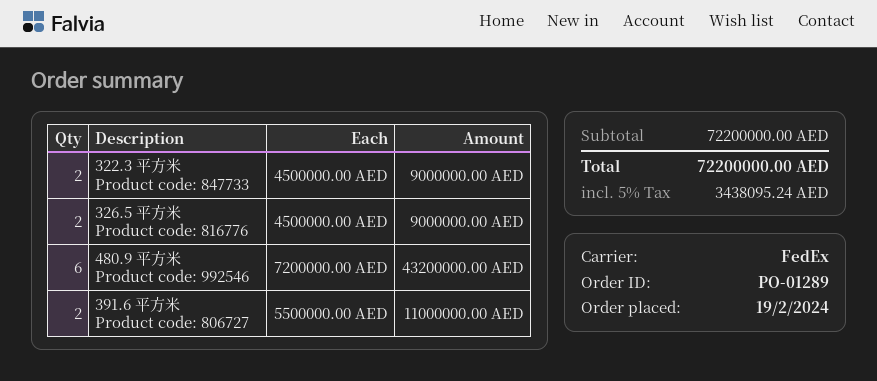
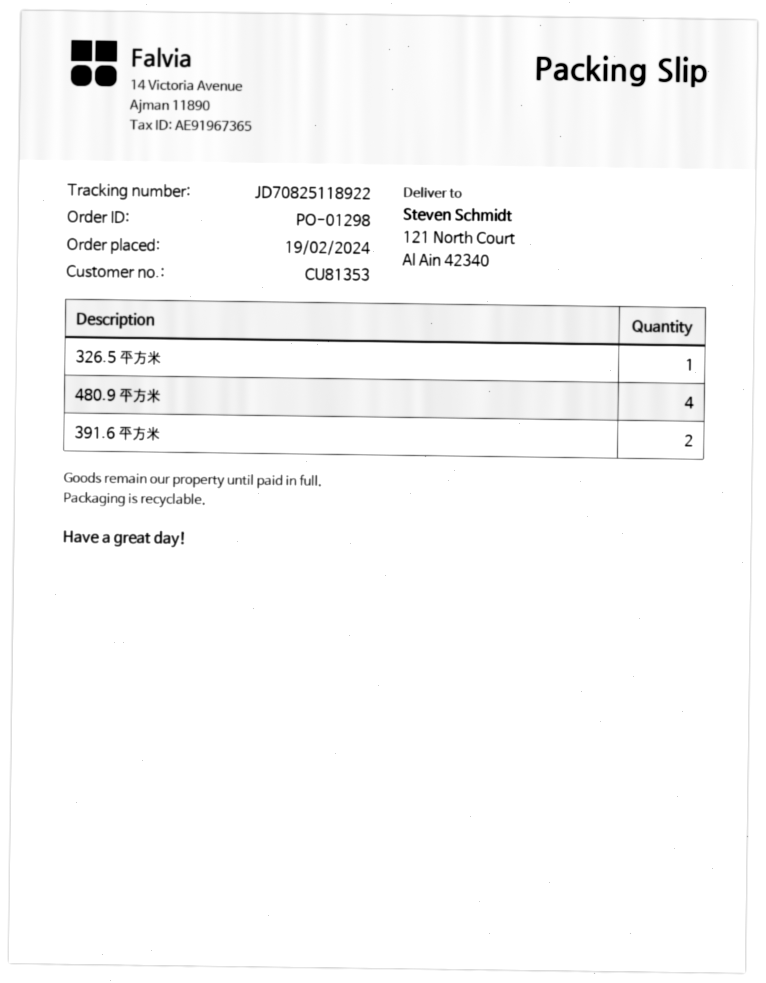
order number: PO-01289 -> PO-01298
322.3 平方米: 2 -> none
326.5 平方米: 2 -> 1
480.9 平方米: 6 -> 4

